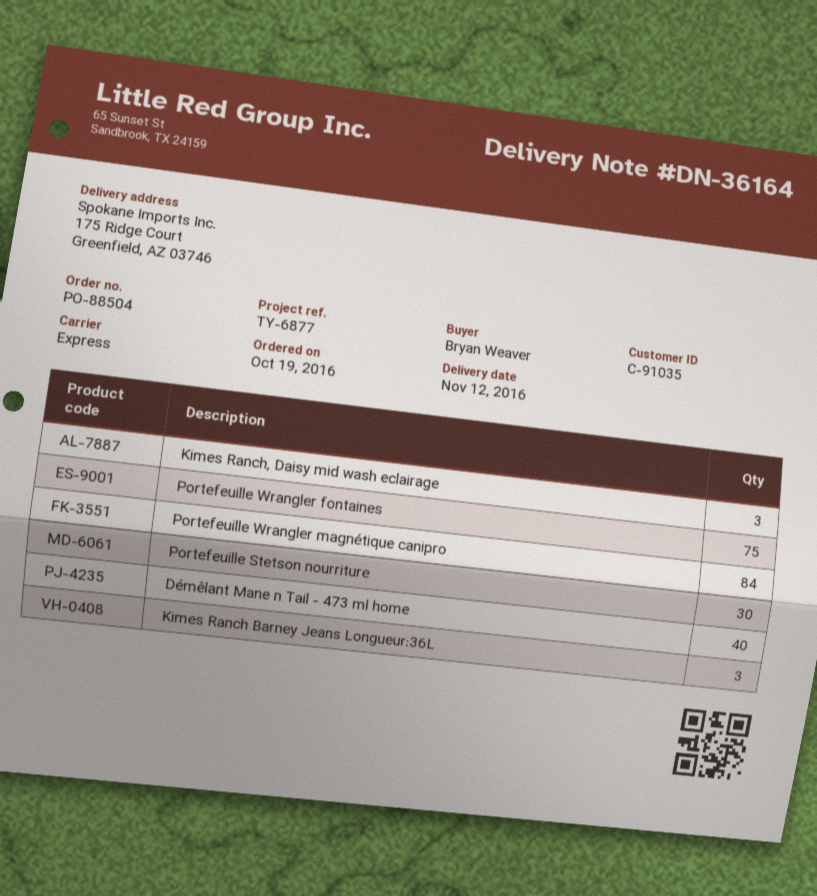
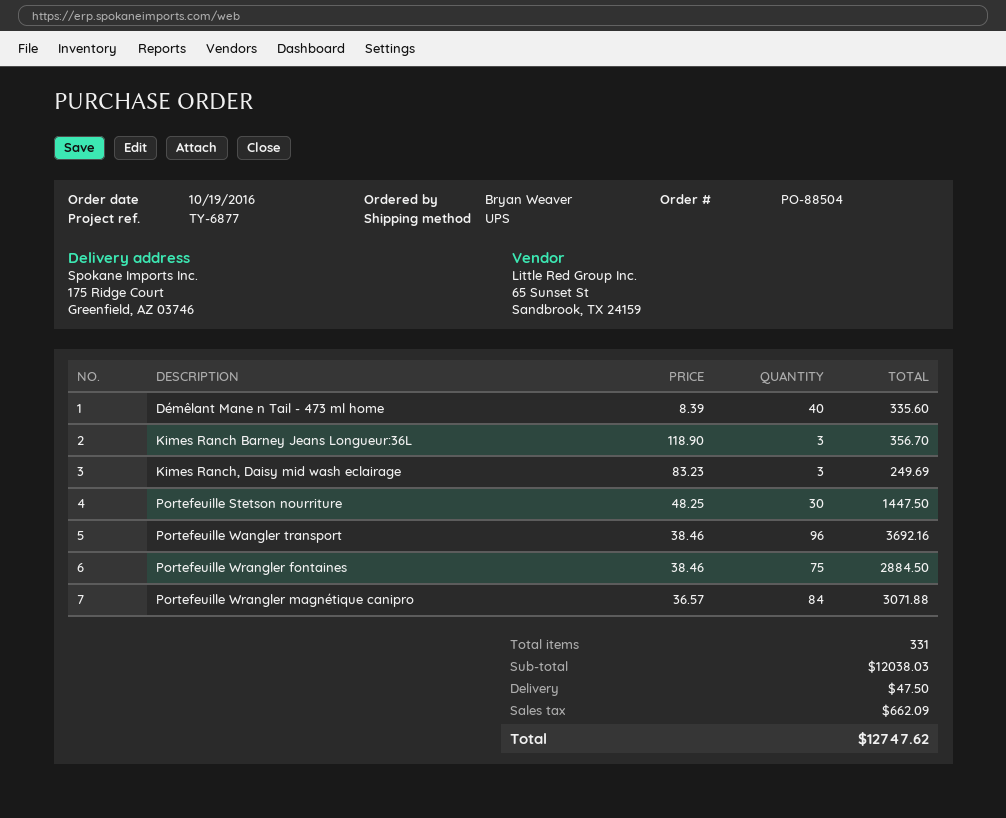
shipping method: express -> UPS
Portefeuille Wangler transport: none -> 96

